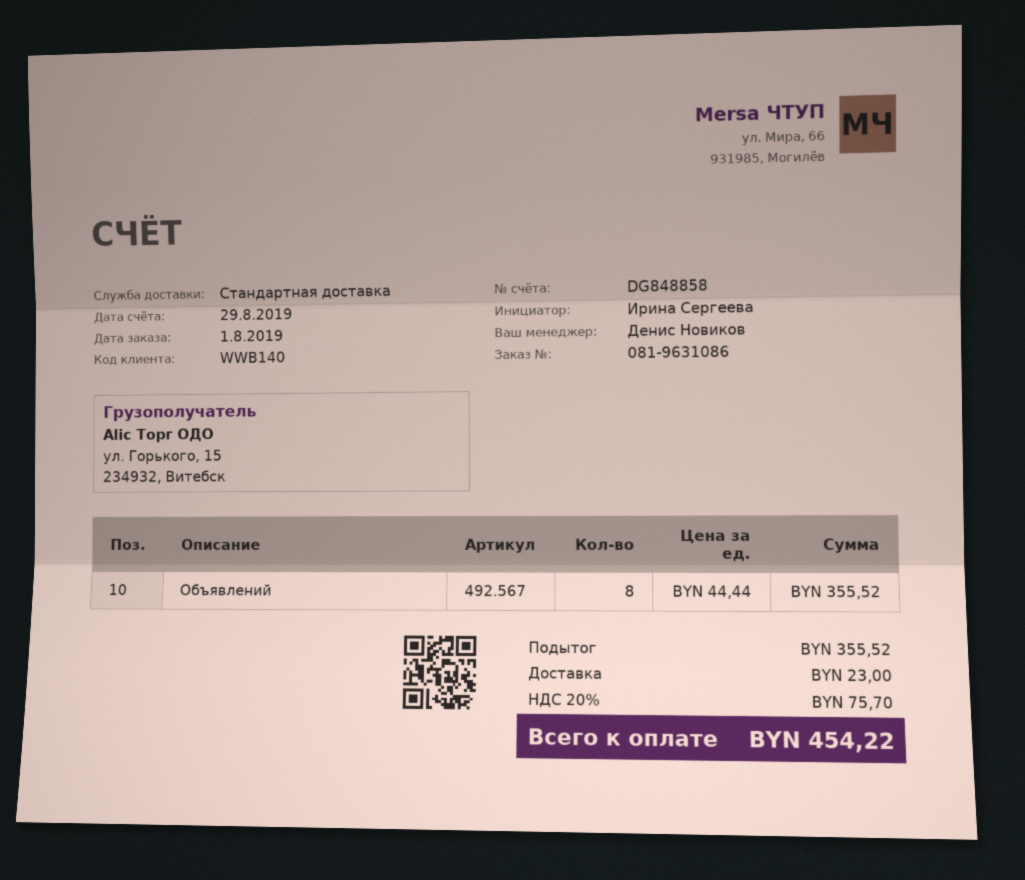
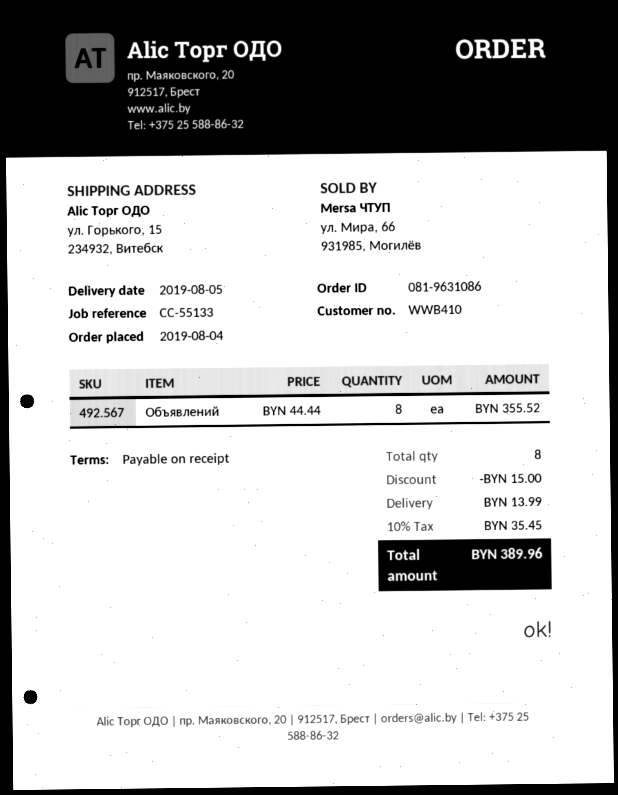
order date: 2019-08-01 -> 2019-08-04
customer number: WWB140 -> WWB410
discount: none -> 15.00
shipping: 23.00 -> 13.99
tax: 20% = 75.70 -> 10% = 35.45
total: 454.22 -> 389.96

